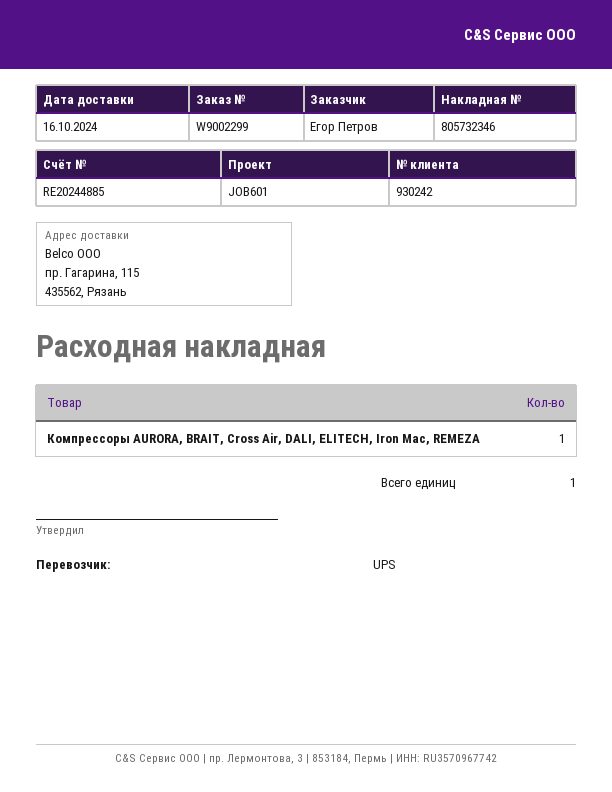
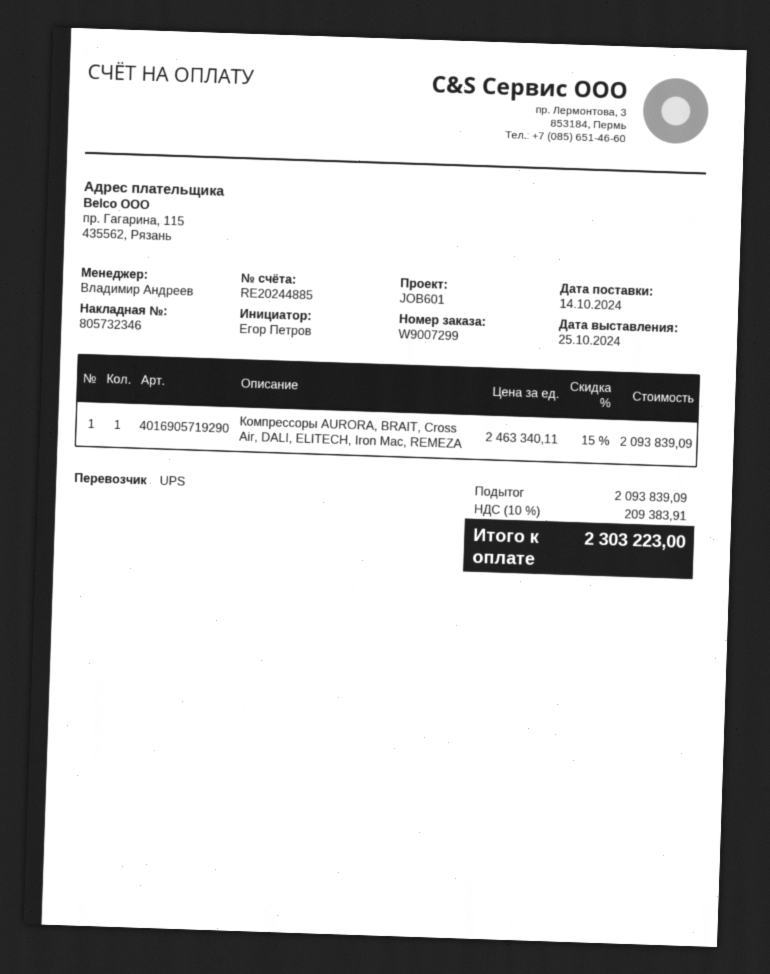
order number: W9002299 -> W9007299
delivery date: 2024-10-16 -> 2024-10-14

